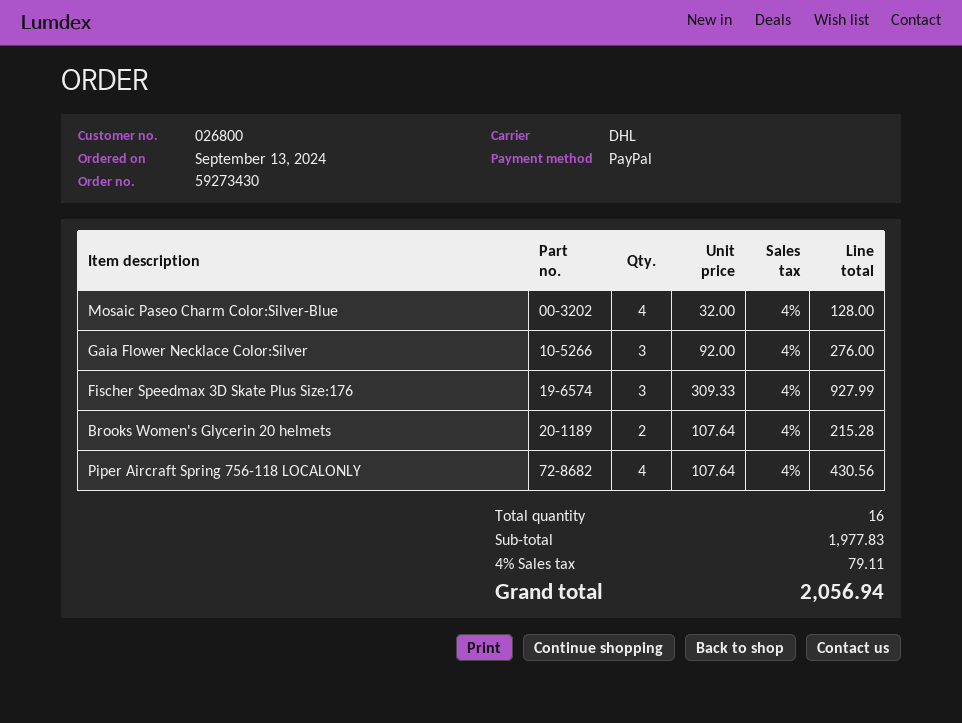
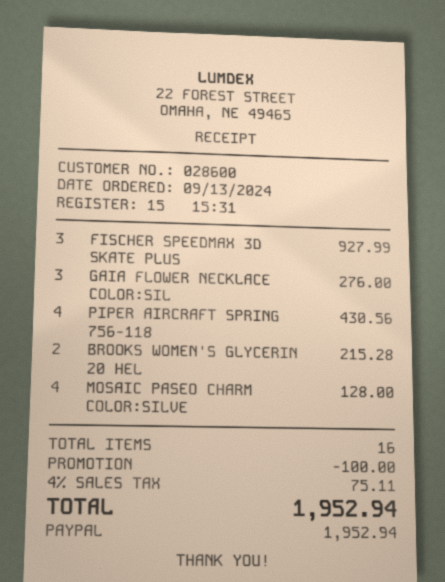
customer number: 026800 -> 028600
discount: none -> 100.00
tax: 4% = 79.11 -> 4% = 75.11
total: 2056.94 -> 1952.94

